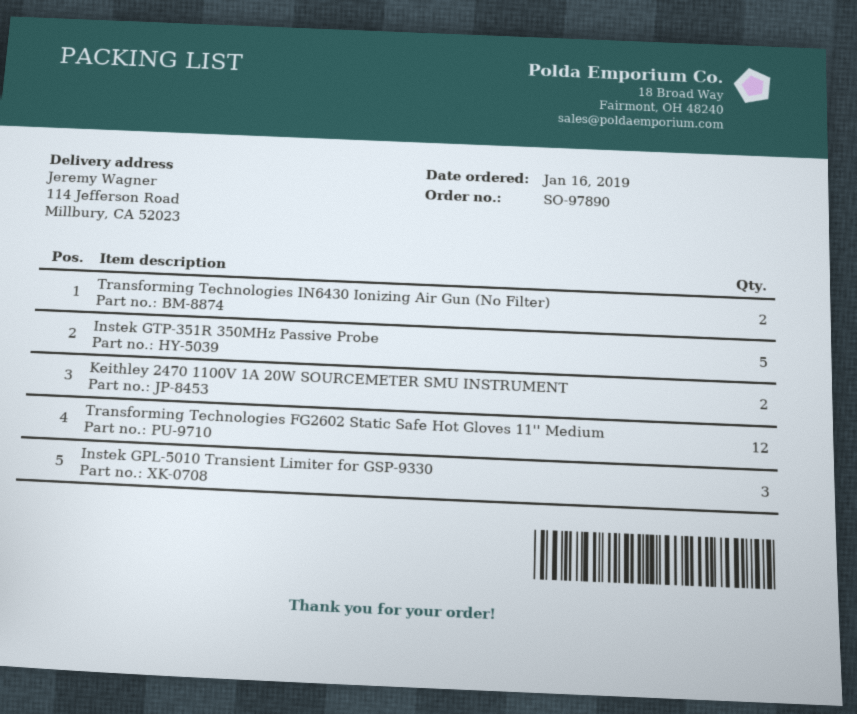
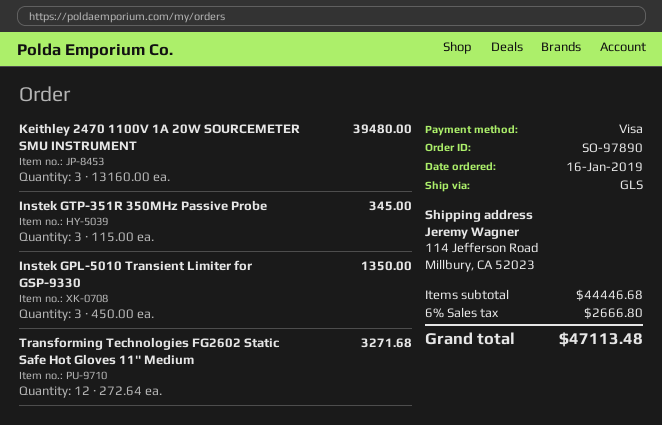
Transforming Technologies IN6430 Ionizing Air Gun (No Filter): 2 -> none
Instek GTP-351R 350MHz Passive Probe: 5 -> 3
Keithley 2470 1100V 1A 20W SOURCEMETER SMU INSTRUMENT: 2 -> 3

